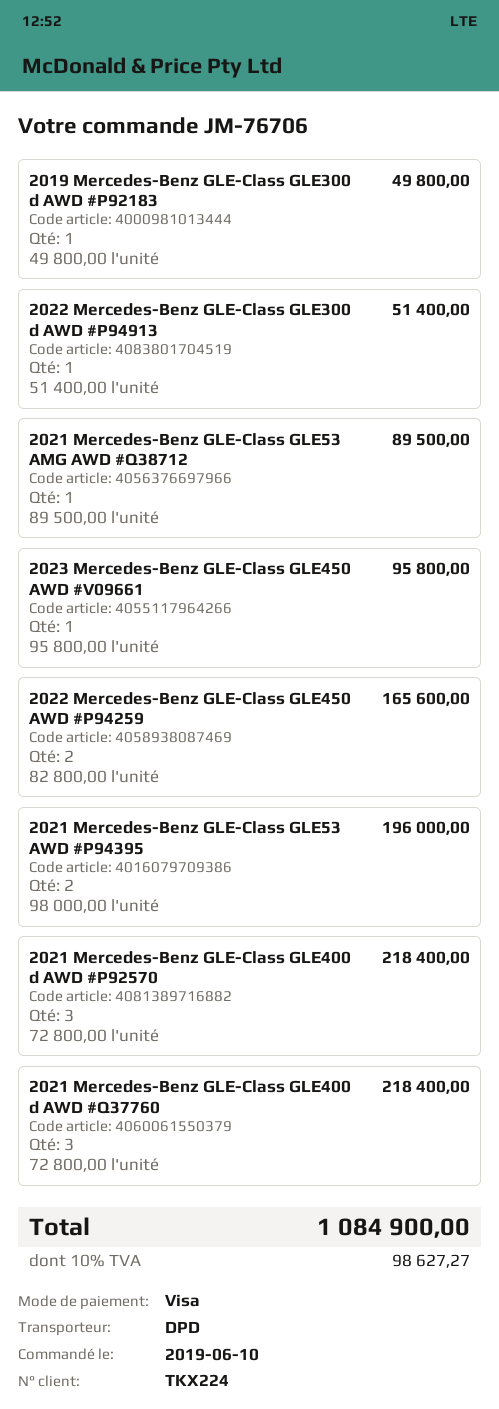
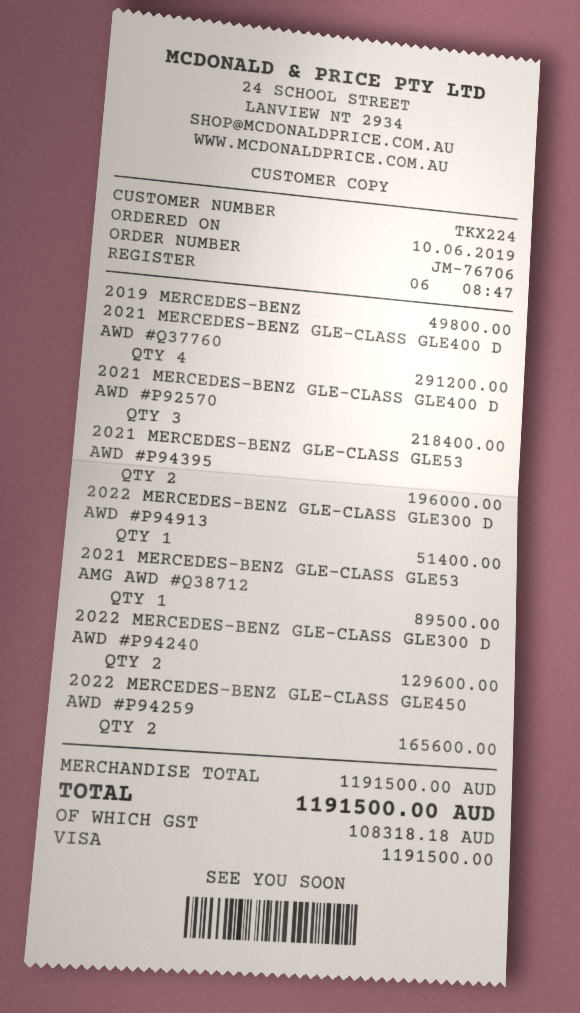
2023 Mercedes-Benz GLE-Class GLE450 AWD #V09661: 1 for 95800.00 -> none
2021 Mercedes-Benz GLE-Class GLE400 d AWD #Q37760: 3 for 218400.00 -> 4 for 291200.00
2022 MERCEDES-BENZ GLE-CLASS GLE300 D AWD #P94240: none -> 2 for 129600.00
tax: 98627.27 -> 108318.18
total: 1084900.00 -> 1191500.00

